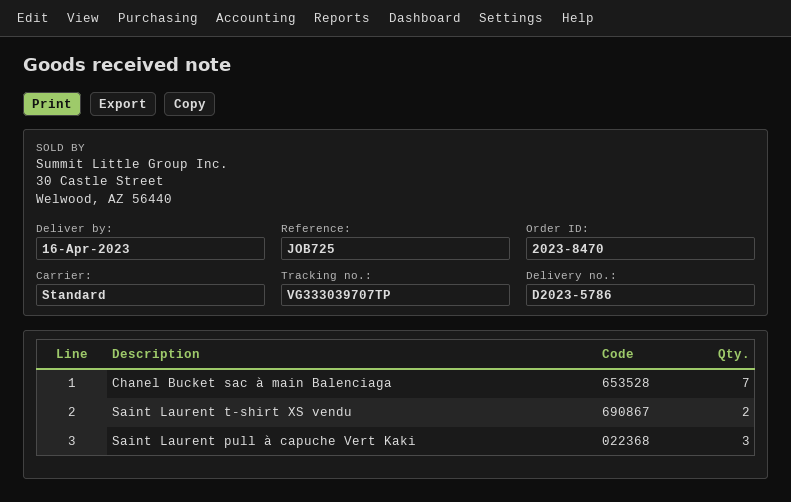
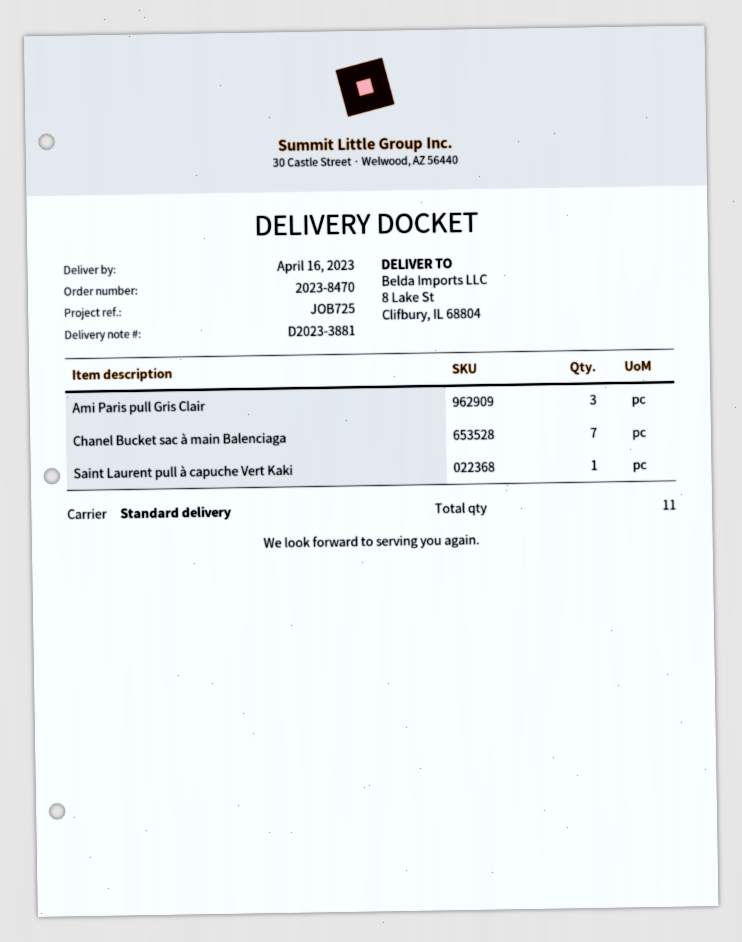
delivery note number: D2023-5786 -> D2023-3881
Saint Laurent t-shirt XS vendu: 2 -> none
Saint Laurent pull à capuche Vert Kaki: 3 -> 1
Ami Paris pull Gris Clair: none -> 3

